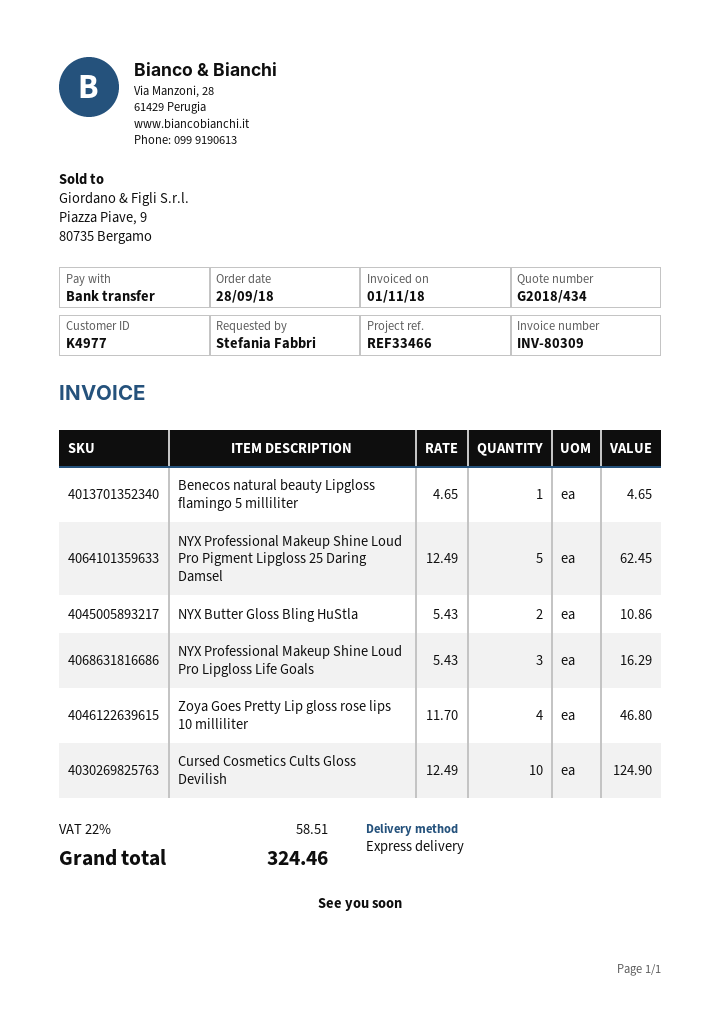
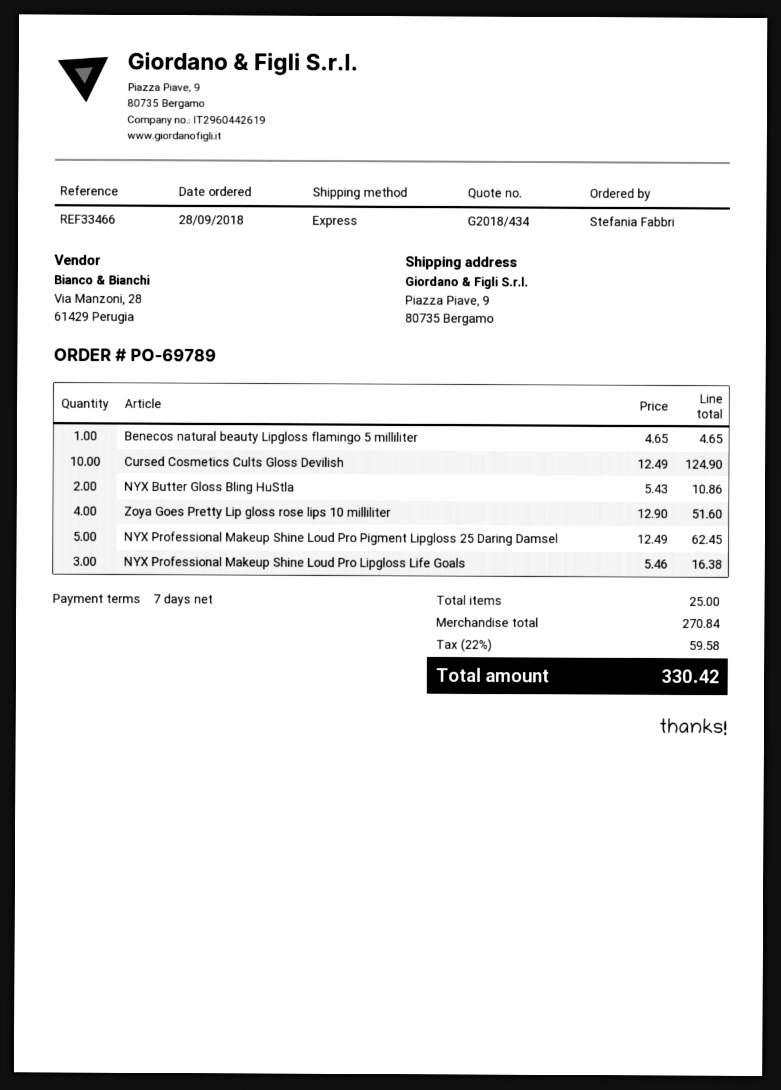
NYX Professional Makeup Shine Loud Pro Lipgloss Life Goals: 3 x 5.43 = 16.29 -> 3 x 5.46 = 16.38
Zoya Goes Pretty Lip gloss rose lips 10 milliliter: 4 x 11.70 = 46.80 -> 4 x 12.90 = 51.60
tax: 22% = 58.51 -> 22% = 59.58
total: 324.46 -> 330.42

